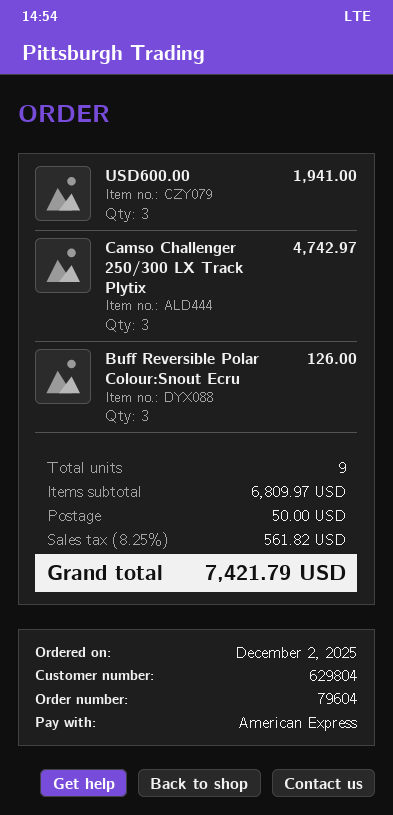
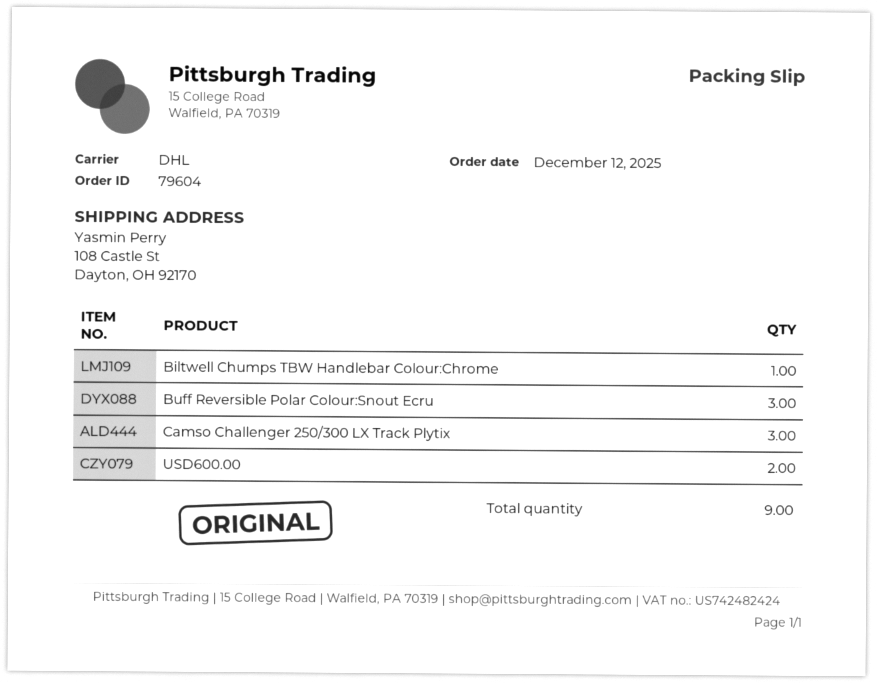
order date: 2025-12-02 -> 2025-12-12
USD600.00: 3 -> 2
Biltwell Chumps TBW Handlebar Colour:Chrome: none -> 1

